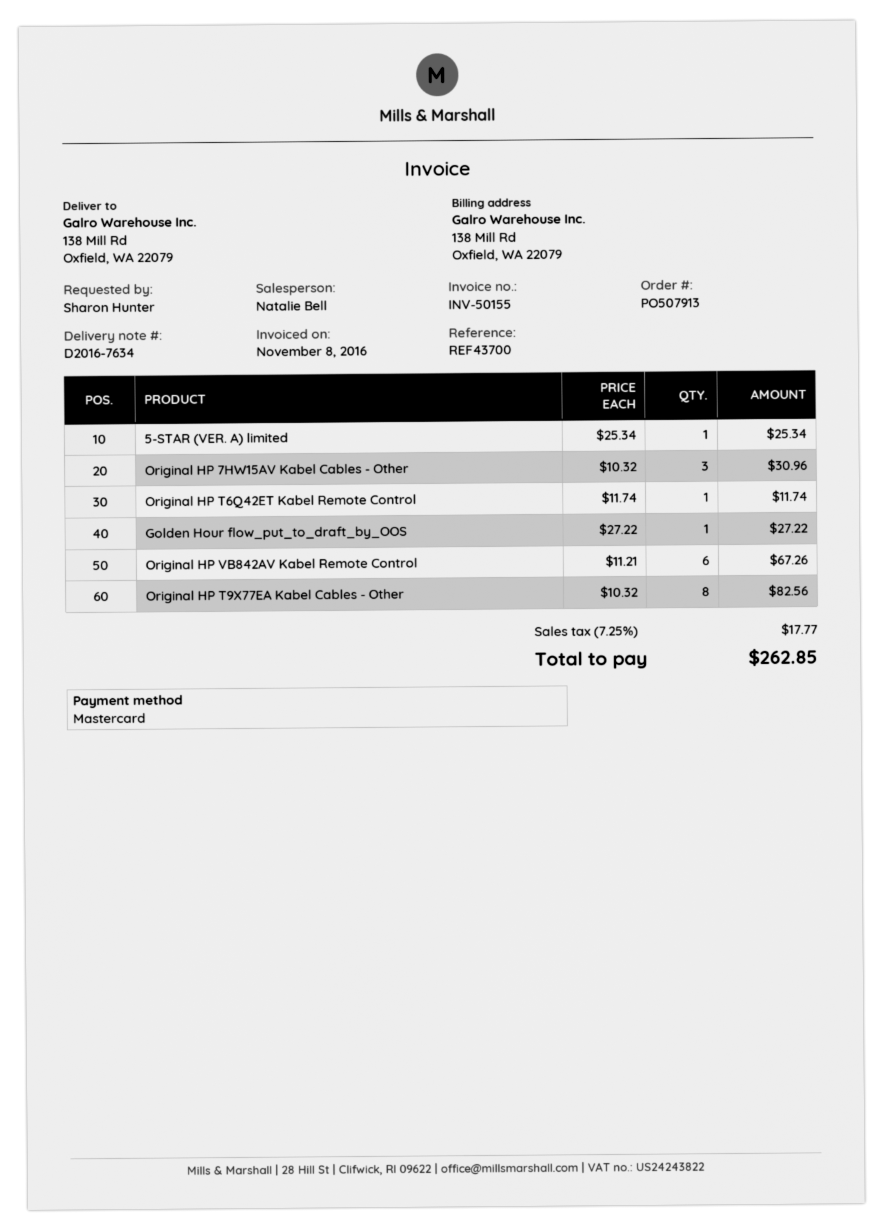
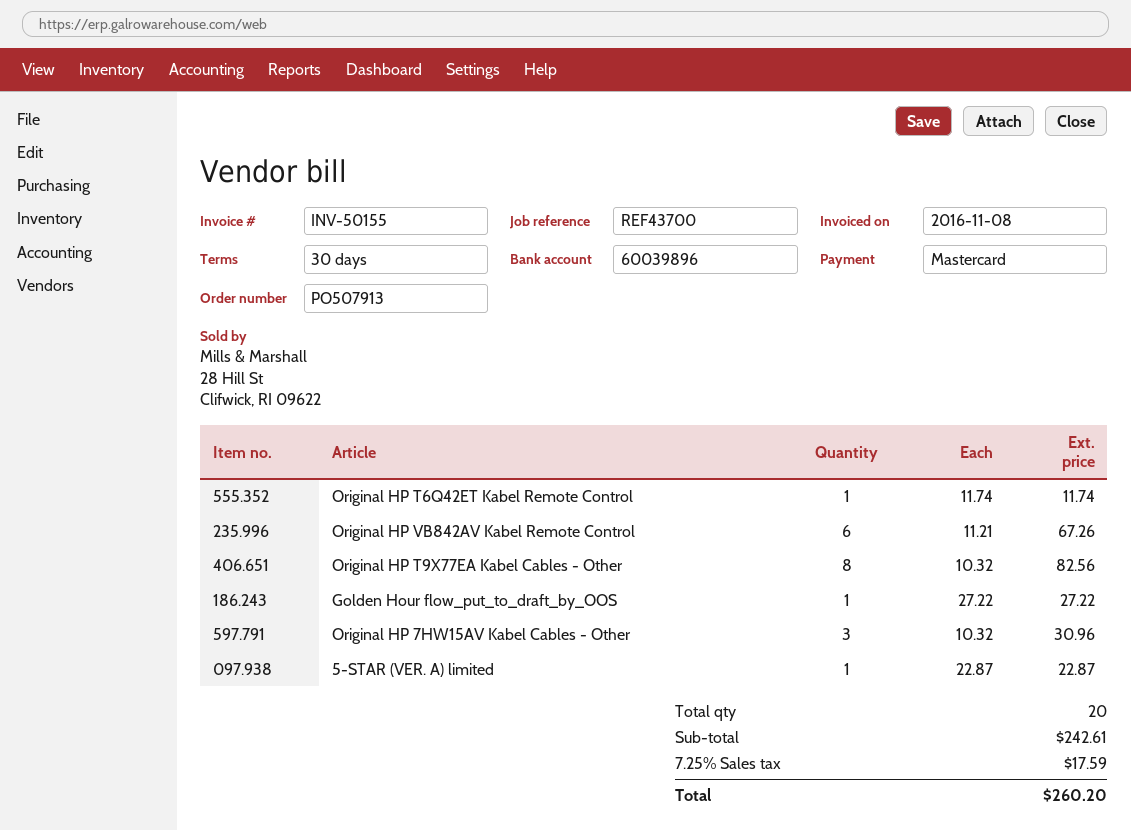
5-STAR (VER. A) limited: 1 x 25.34 = 25.34 -> 1 x 22.87 = 22.87
tax: 7.25% = 17.77 -> 7.25% = 17.59
total: 262.85 -> 260.20

